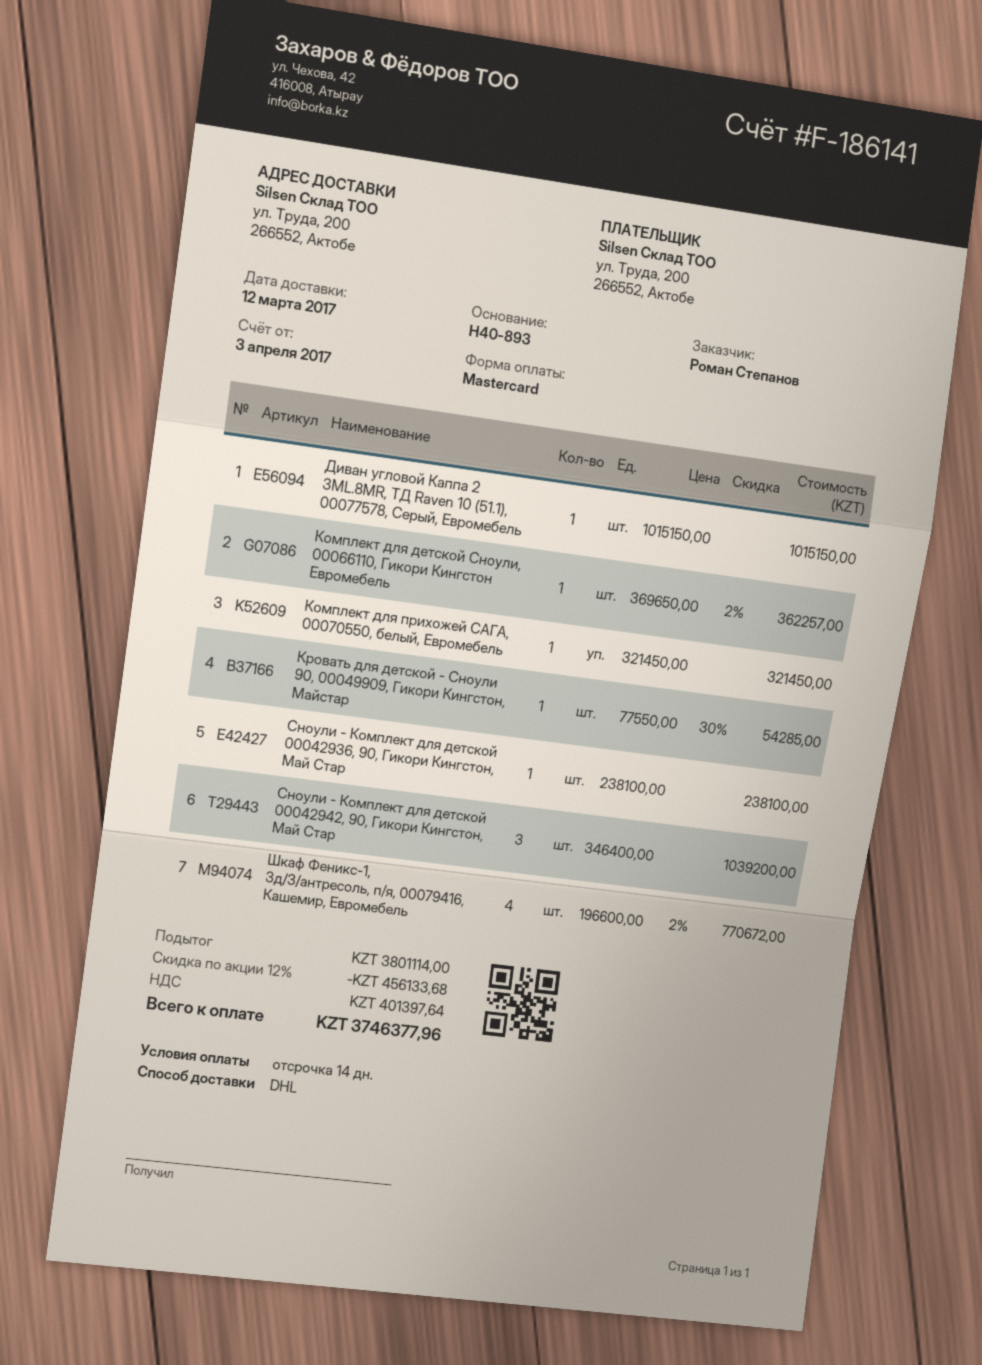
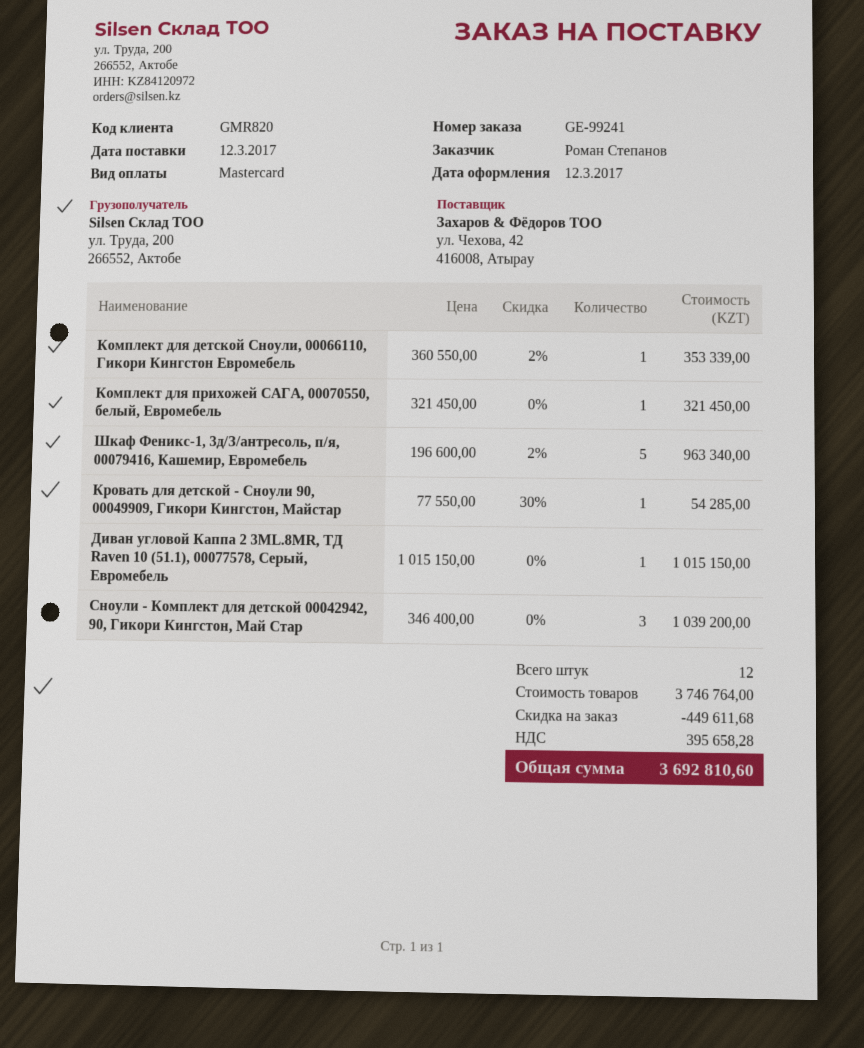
Комплект для детской Сноули, 00066110, Гикори Кингстон Евромебель: 1 x 369650.00 - 2% = 362257.00 -> 1 x 360550.00 - 2% = 353339.00
Сноули - Комплект для детской 00042936, 90, Гикори Кингстон, Май Стар: 1 x 238100.00 = 238100.00 -> none
Шкаф Феникс-1, 3д/З/антресоль, п/я, 00079416, Кашемир, Евромебель: 4 x 196600.00 - 2% = 770672.00 -> 5 x 196600.00 - 2% = 963340.00
subtotal: 3801114.00 -> 3746764.00
discount: 456133.68 -> 449611.68
tax: 401397.64 -> 395658.28
total: 3746377.96 -> 3692810.60

